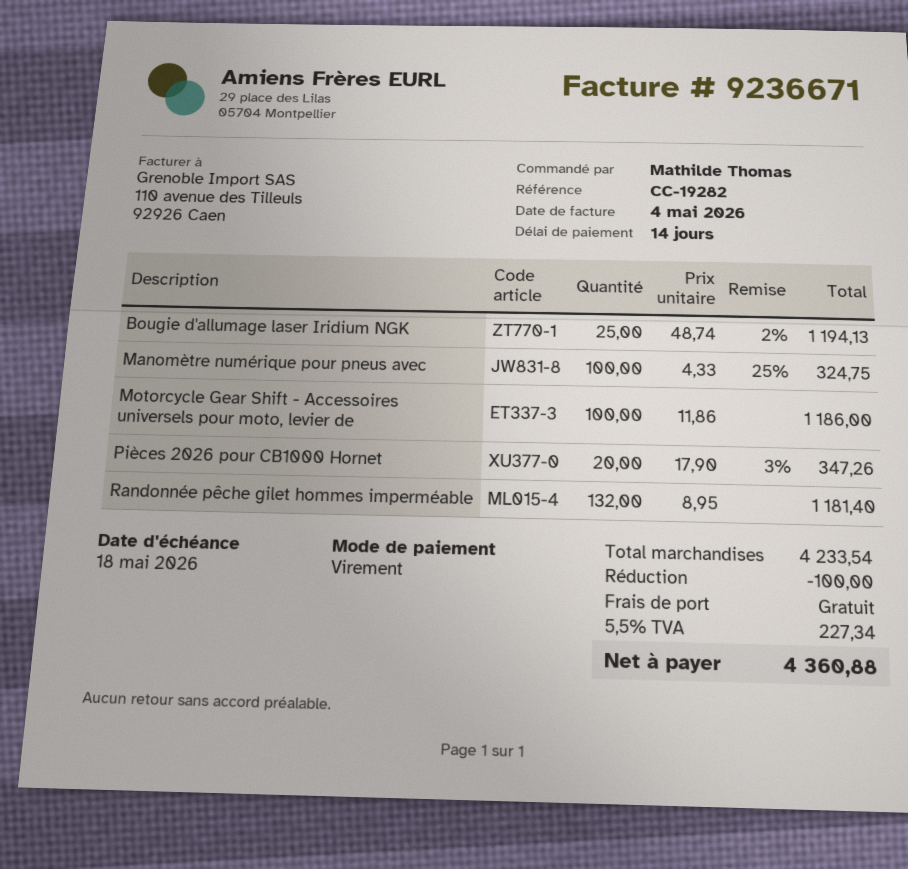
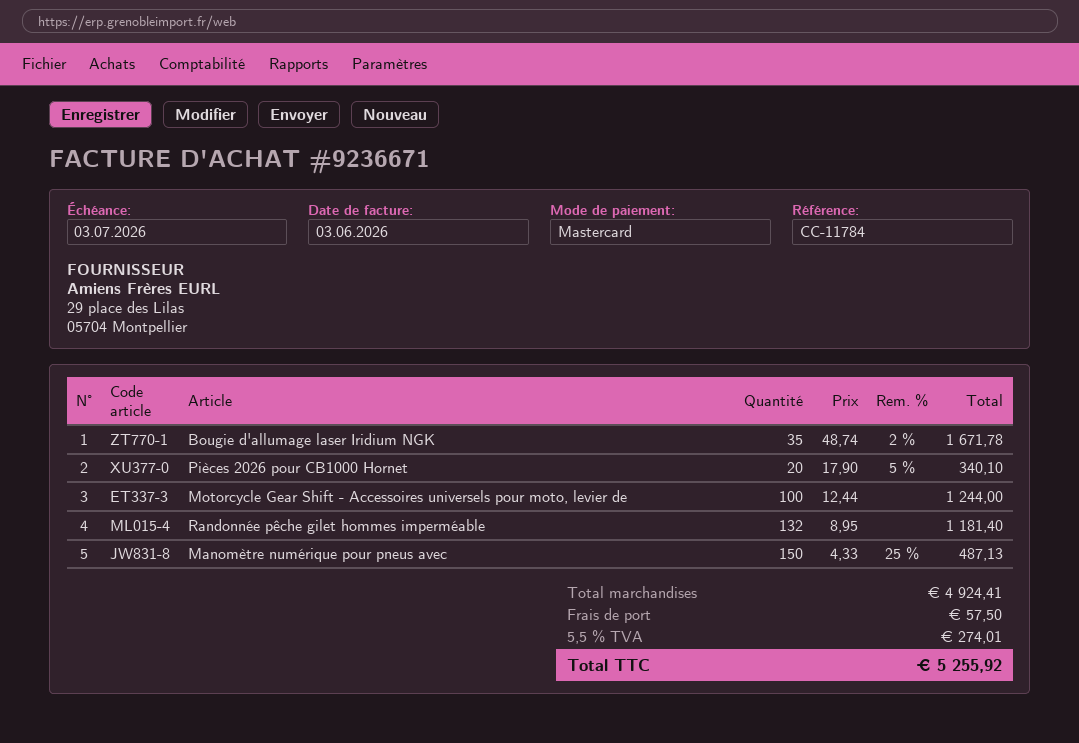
invoice date: 2026-05-04 -> 2026-06-03
due date: 2026-05-18 -> 2026-07-03
reference: CC-19282 -> CC-11784
payment method: bank transfer -> Mastercard
Bougie d'allumage laser Iridium NGK: 25 x 48.74 - 2% = 1194.13 -> 35 x 48.74 - 2% = 1671.78
Manomètre numérique pour pneus avec: 100 x 4.33 - 25% = 324.75 -> 150 x 4.33 - 25% = 487.13
Motorcycle Gear Shift - Accessoires universels pour moto, levier de: 100 x 11.86 = 1186.00 -> 100 x 12.44 = 1244.00
Pièces 2026 pour CB1000 Hornet: 20 x 17.90 - 3% = 347.26 -> 20 x 17.90 - 5% = 340.10
subtotal: 4233.54 -> 4924.41
discount: 100.00 -> none
shipping: 0.00 -> 57.50
tax: 5.5% = 227.34 -> 5.5% = 274.01
total: 4360.88 -> 5255.92

